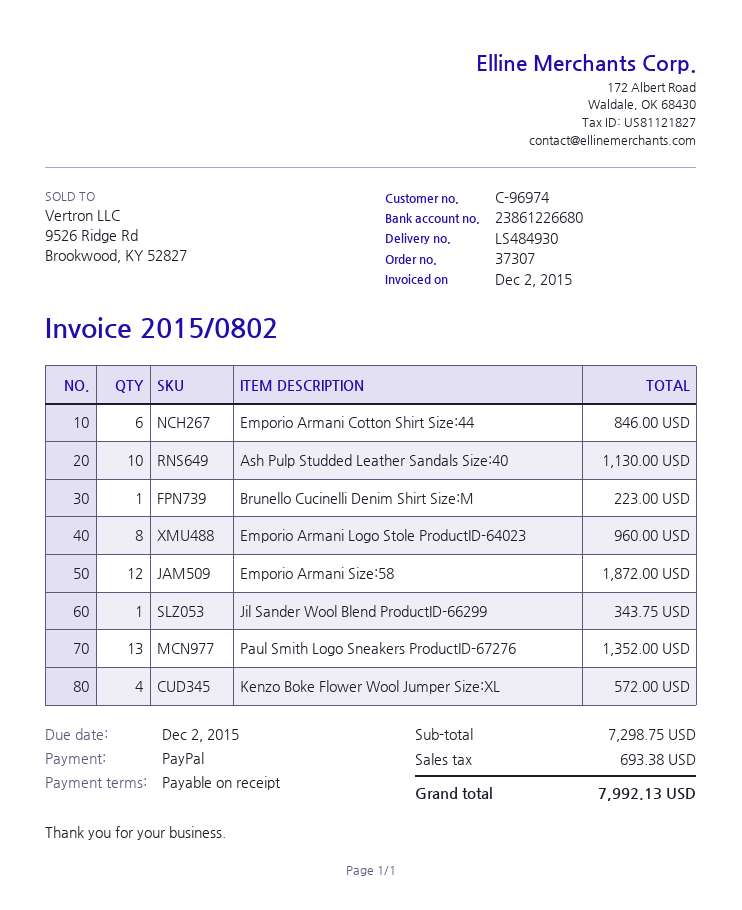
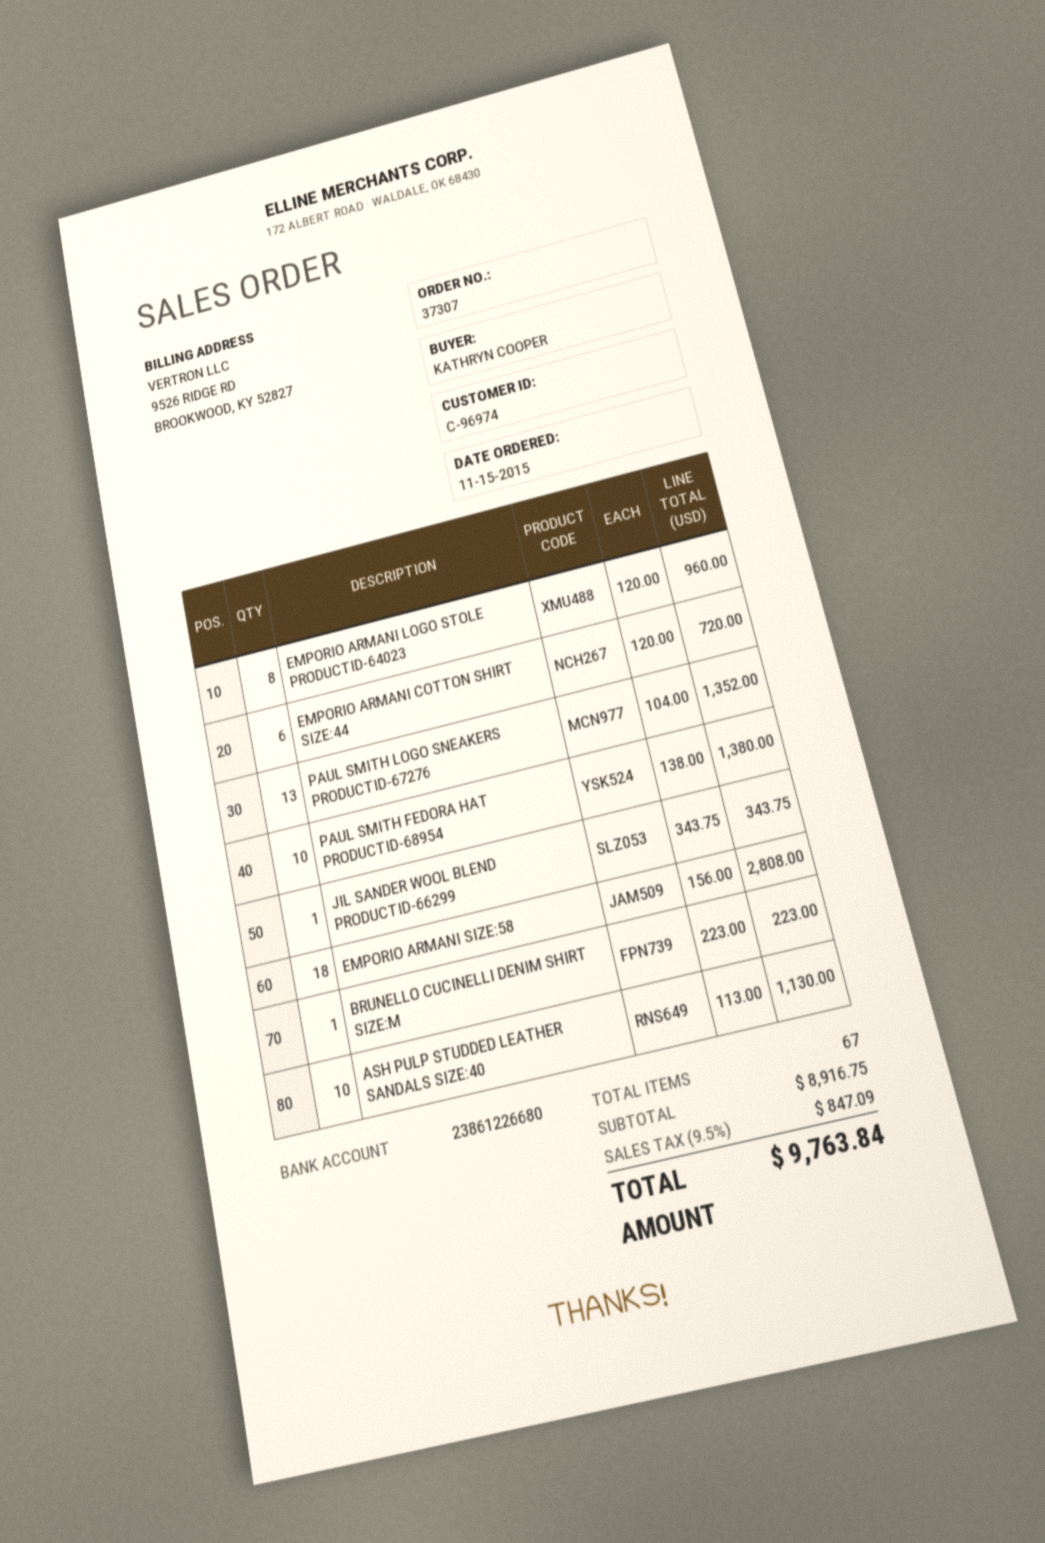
Emporio Armani Cotton Shirt Size:44: 6 for 846.00 -> 6 for 720.00
Emporio Armani Size:58: 12 for 1872.00 -> 18 for 2808.00
Kenzo Boke Flower Wool Jumper Size:XL: 4 for 572.00 -> none
PAUL SMITH FEDORA HAT PRODUCTID-68954: none -> 10 for 1380.00
subtotal: 7298.75 -> 8916.75
tax: 693.38 -> 847.09
total: 7992.13 -> 9763.84

